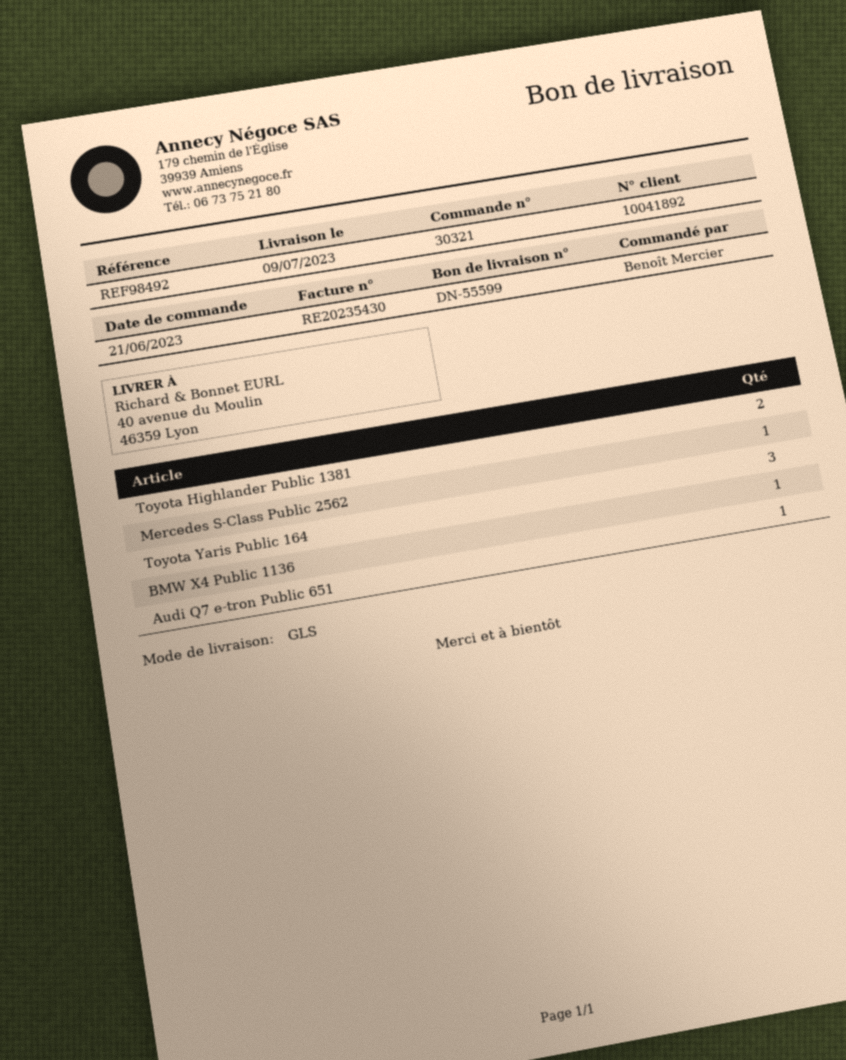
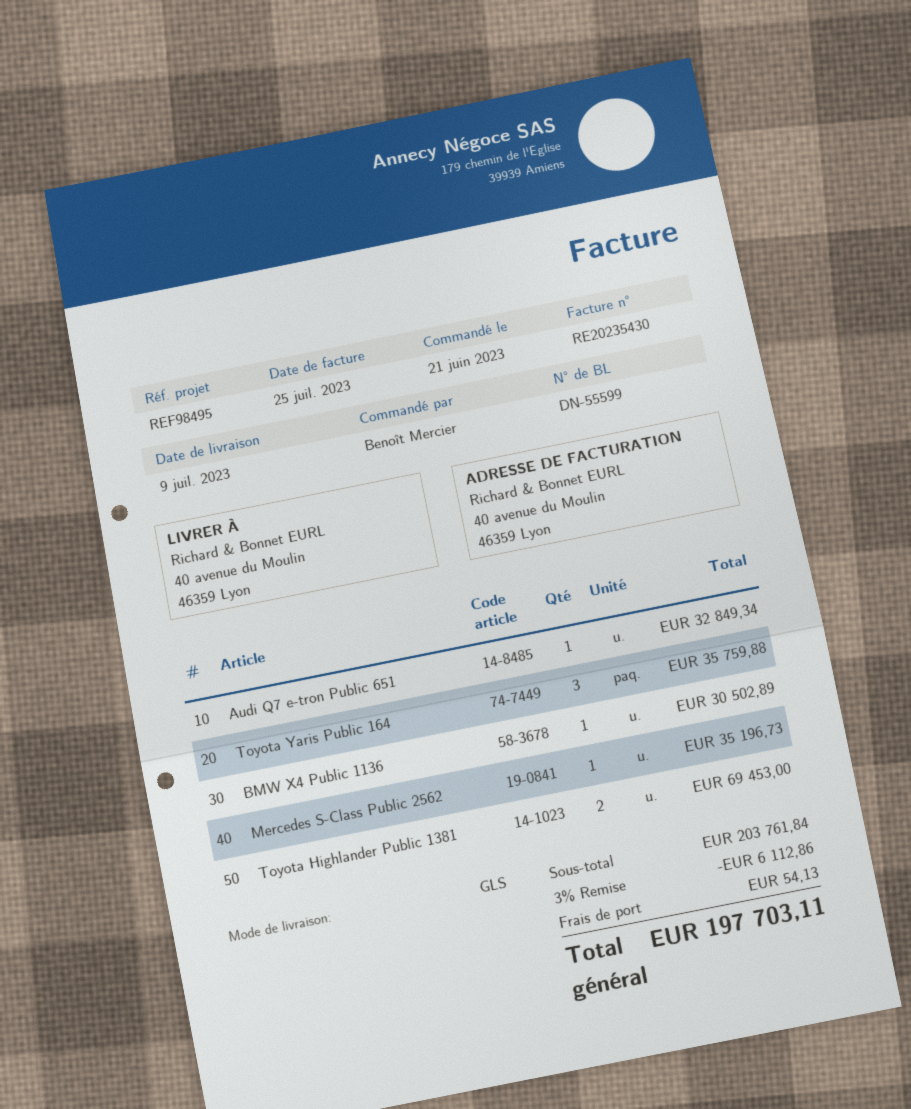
reference: REF98492 -> REF98495

